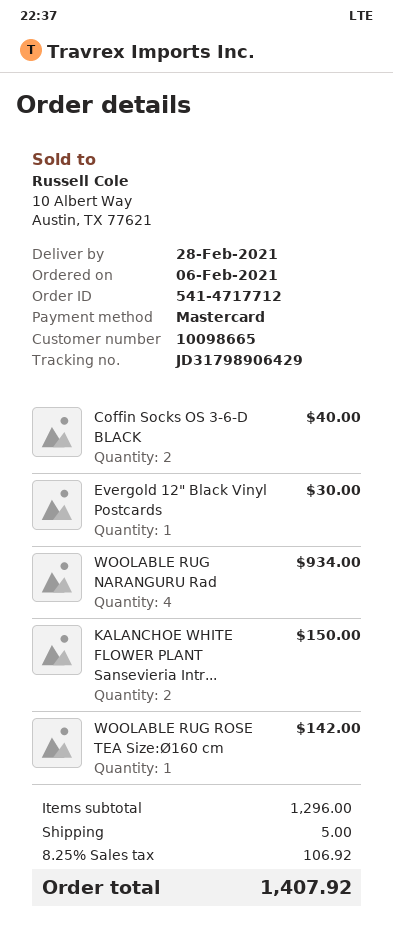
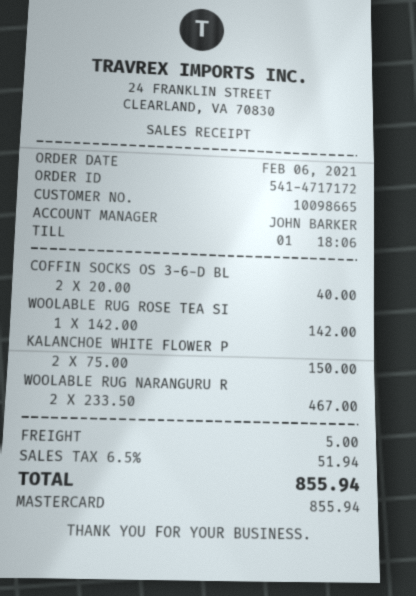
order number: 541-4717712 -> 541-4717172
Evergold 12" Black Vinyl Postcards: 1 for 30.00 -> none
WOOLABLE RUG NARANGURU Rad: 4 for 934.00 -> 2 for 467.00
tax: 8.25% = 106.92 -> 6.5% = 51.94
total: 1407.92 -> 855.94

